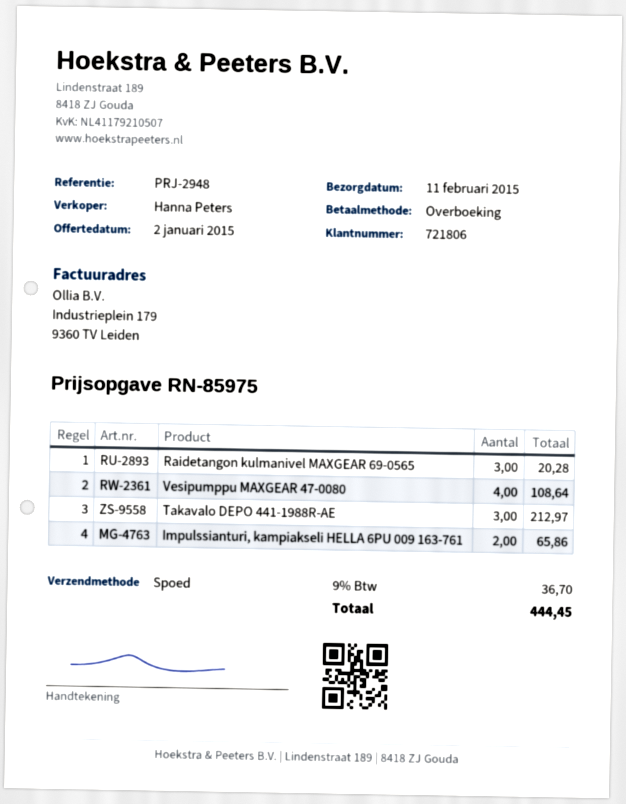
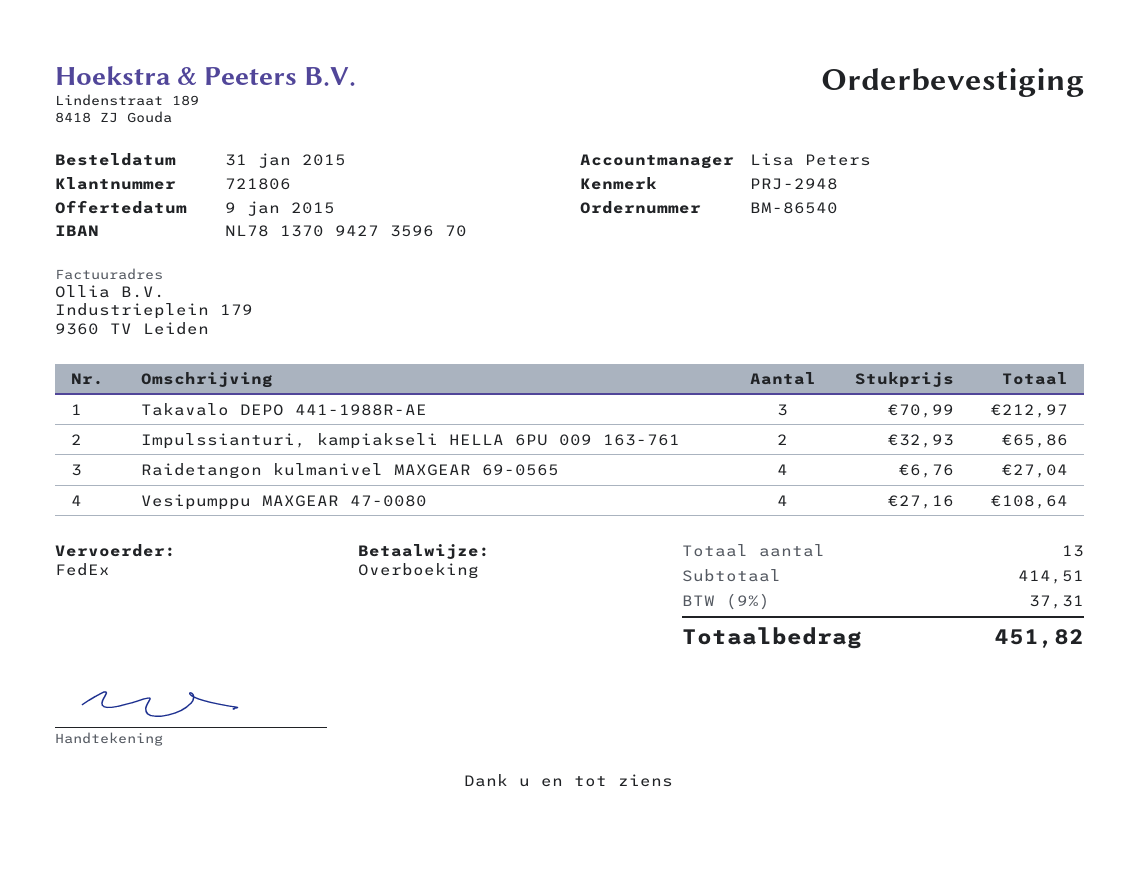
quote date: 2015-01-02 -> 2015-01-09
sales rep: Hanna Peters -> Lisa Peters
shipping method: express -> FedEx
Raidetangon kulmanivel MAXGEAR 69-0565: 3 for 20.28 -> 4 for 27.04
tax: 9% = 36.70 -> 9% = 37.31
total: 444.45 -> 451.82

